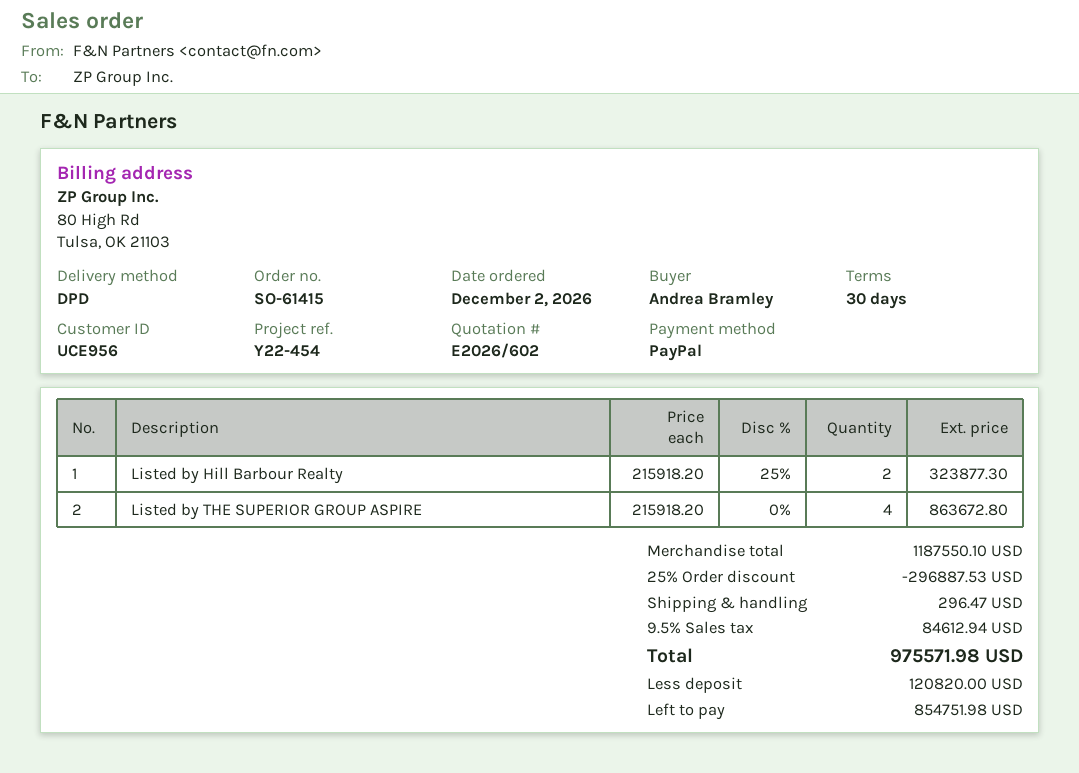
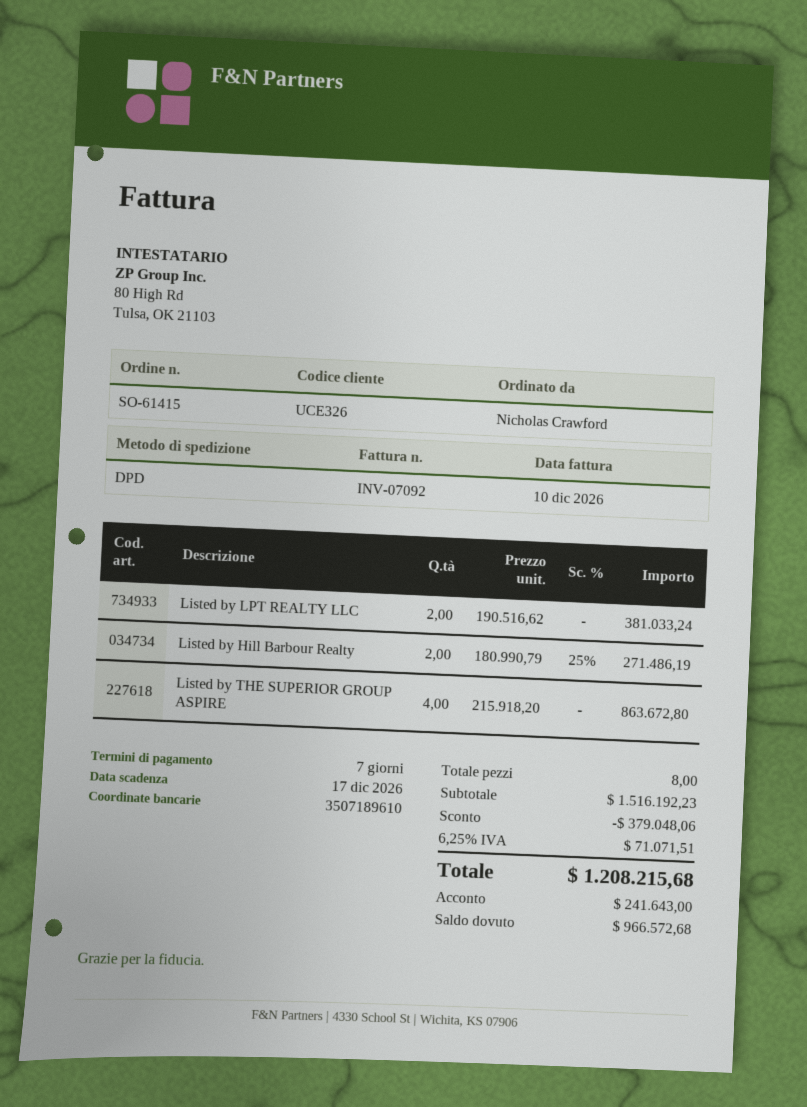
payment terms: 30 days -> 7 days
customer number: UCE956 -> UCE326
ordered by: Andrea Bramley -> Nicholas Crawford
Listed by Hill Barbour Realty: 2 x 215918.20 - 25% = 323877.30 -> 2 x 180990.79 - 25% = 271486.19
Listed by LPT REALTY LLC: none -> 2 x 190516.62 = 381033.24
subtotal: 1187550.10 -> 1516192.23
discount: 296887.53 -> 379048.06
shipping: 296.47 -> none
tax: 9.5% = 84612.94 -> 6.25% = 71071.51
total: 975571.98 -> 1208215.68
deposit: 120820.00 -> 241643.00
balance: 854751.98 -> 966572.68

